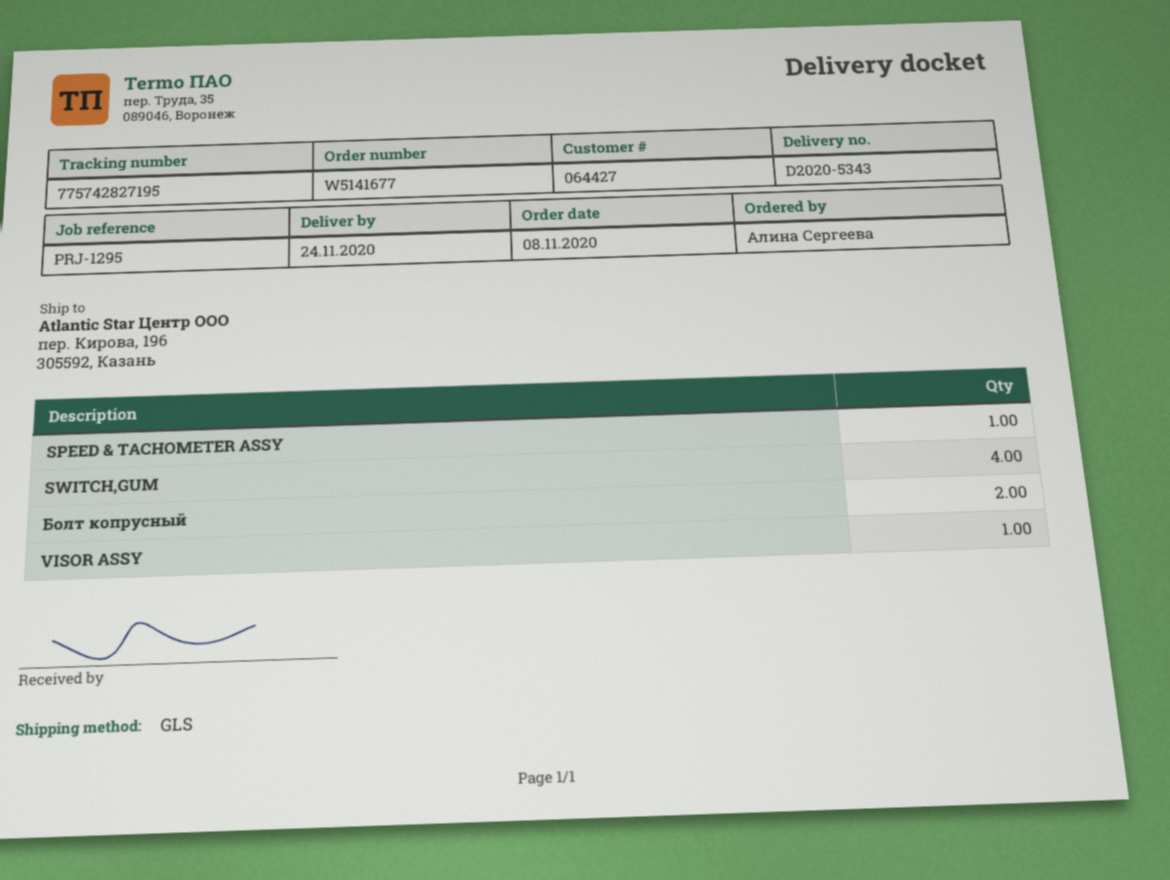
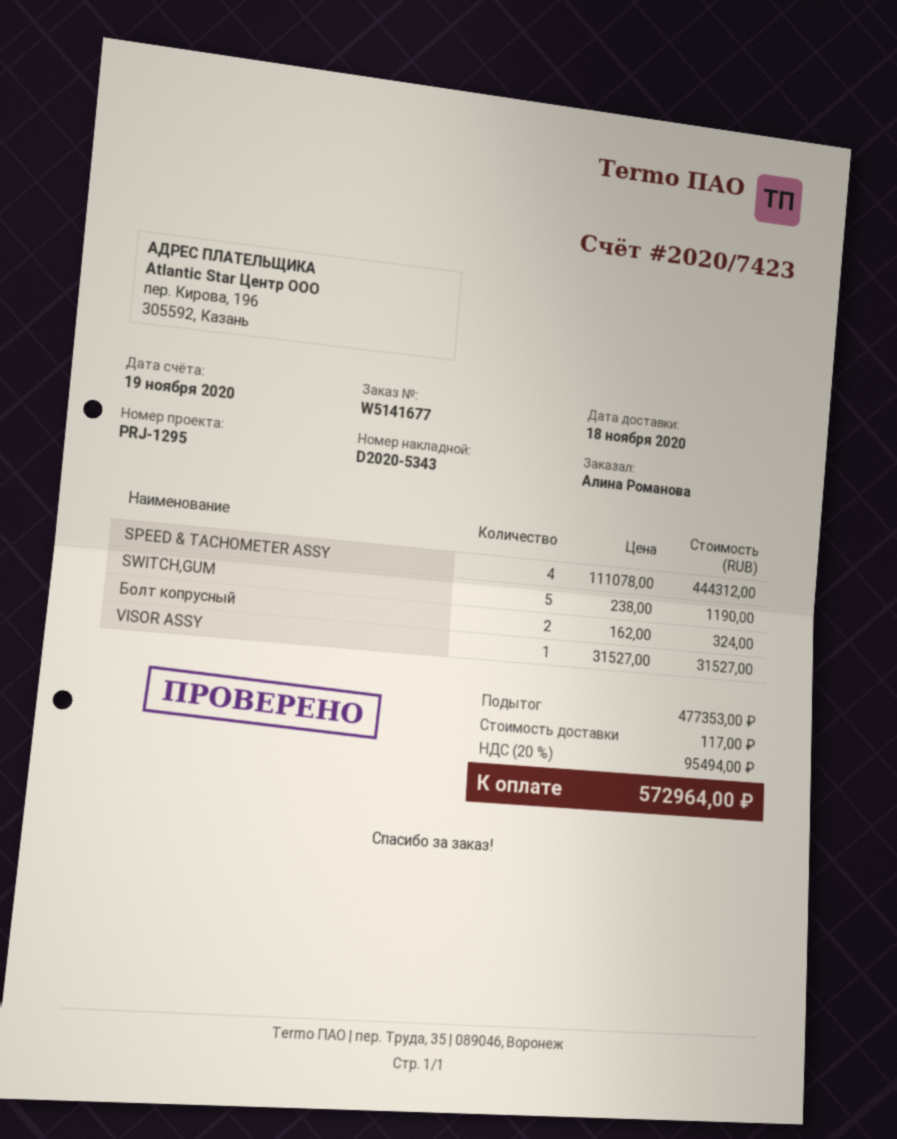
delivery date: 2020-11-24 -> 2020-11-18
ordered by: Алина Сергеева -> Алина Романова
SPEED & TACHOMETER ASSY: 1 -> 4
SWITCH,GUM: 4 -> 5

